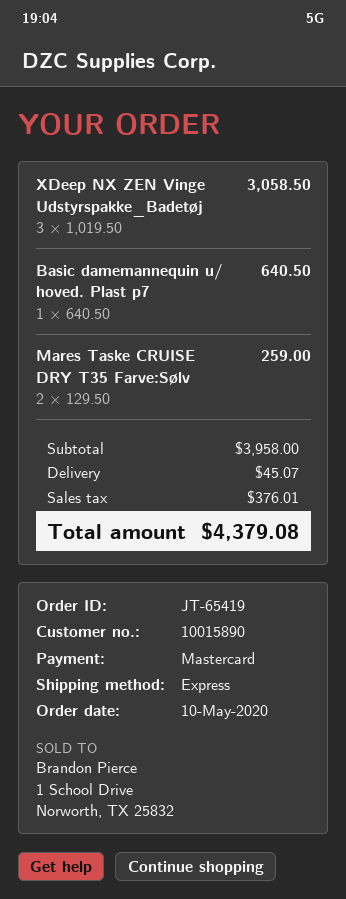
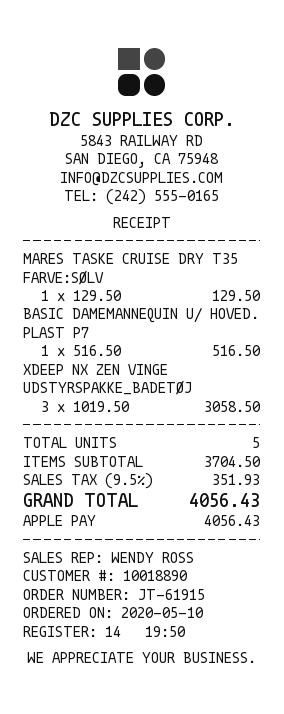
order number: JT-65419 -> JT-61915
customer number: 10015890 -> 10018890
payment method: Mastercard -> Apple Pay
Basic damemannequin u/ hoved. Plast p7: 1 x 640.50 = 640.50 -> 1 x 516.50 = 516.50
Mares Taske CRUISE DRY T35 Farve:Sølv: 2 x 129.50 = 259.00 -> 1 x 129.50 = 129.50
subtotal: 3958.00 -> 3704.50
shipping: 45.07 -> none
tax: 376.01 -> 351.93
total: 4379.08 -> 4056.43

